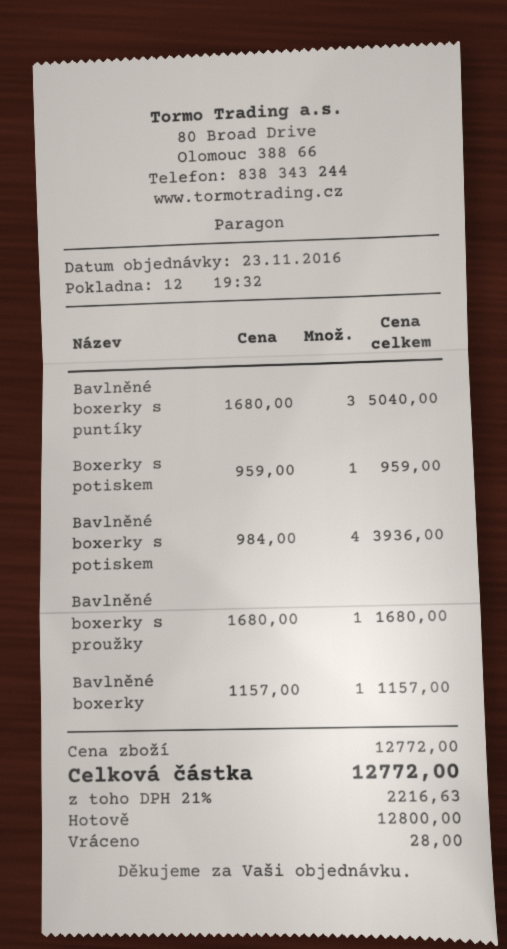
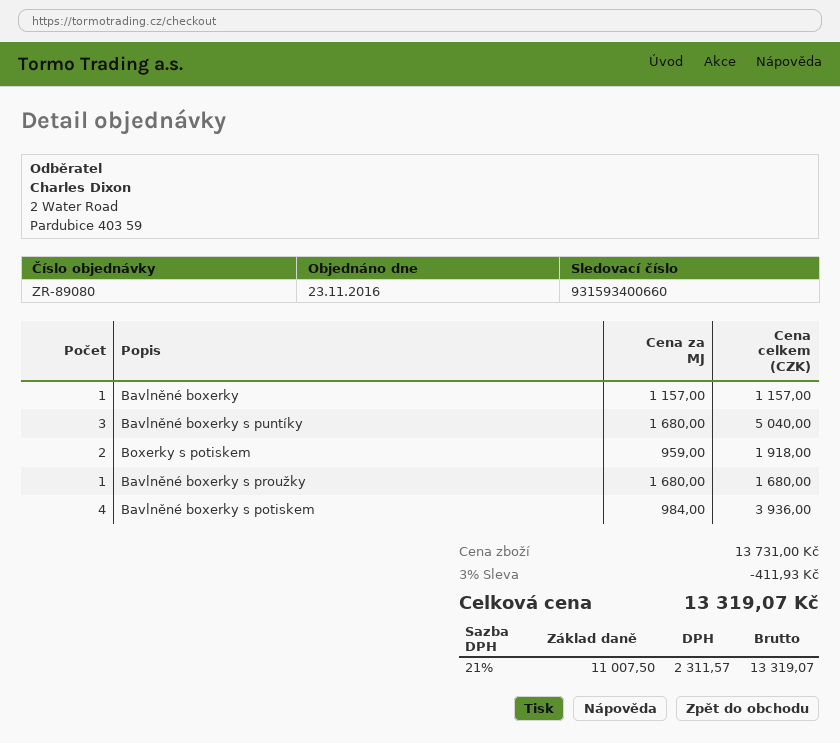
Boxerky s potiskem: 1 x 959.00 = 959.00 -> 2 x 959.00 = 1918.00
subtotal: 12772.00 -> 13731.00
discount: none -> 3% = 411.93
tax: 21% = 2216.63 -> 21% = 2311.57
total: 12772.00 -> 13319.07

